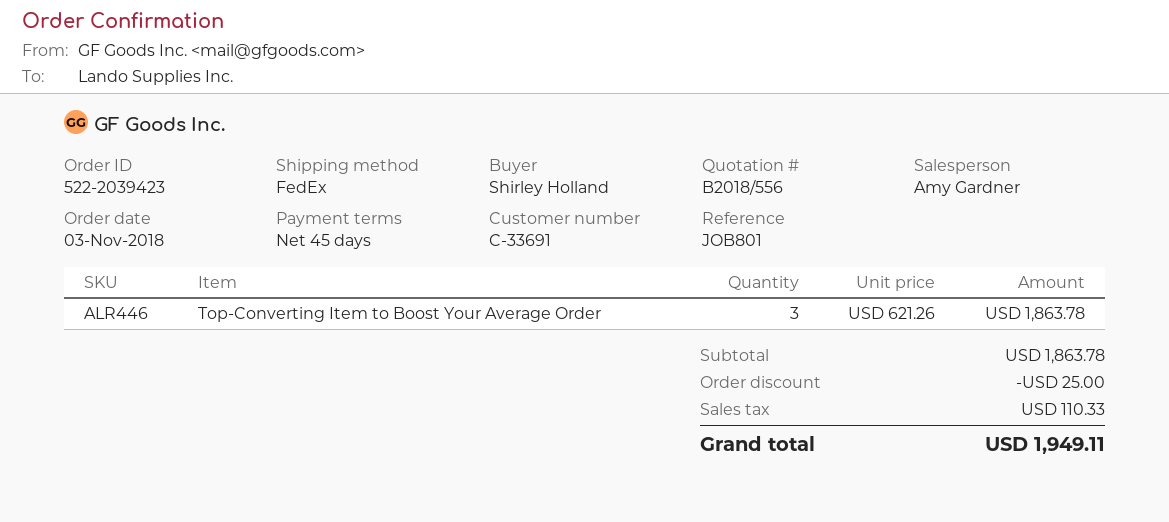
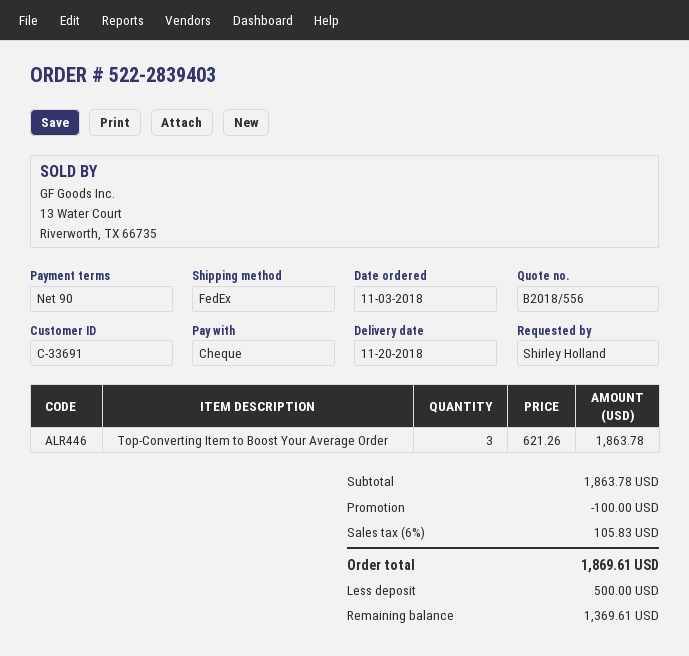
order number: 522-2039423 -> 522-2839403
payment terms: 45 days -> 90 days
discount: 25.00 -> 100.00
tax: 110.33 -> 105.83
total: 1949.11 -> 1869.61

